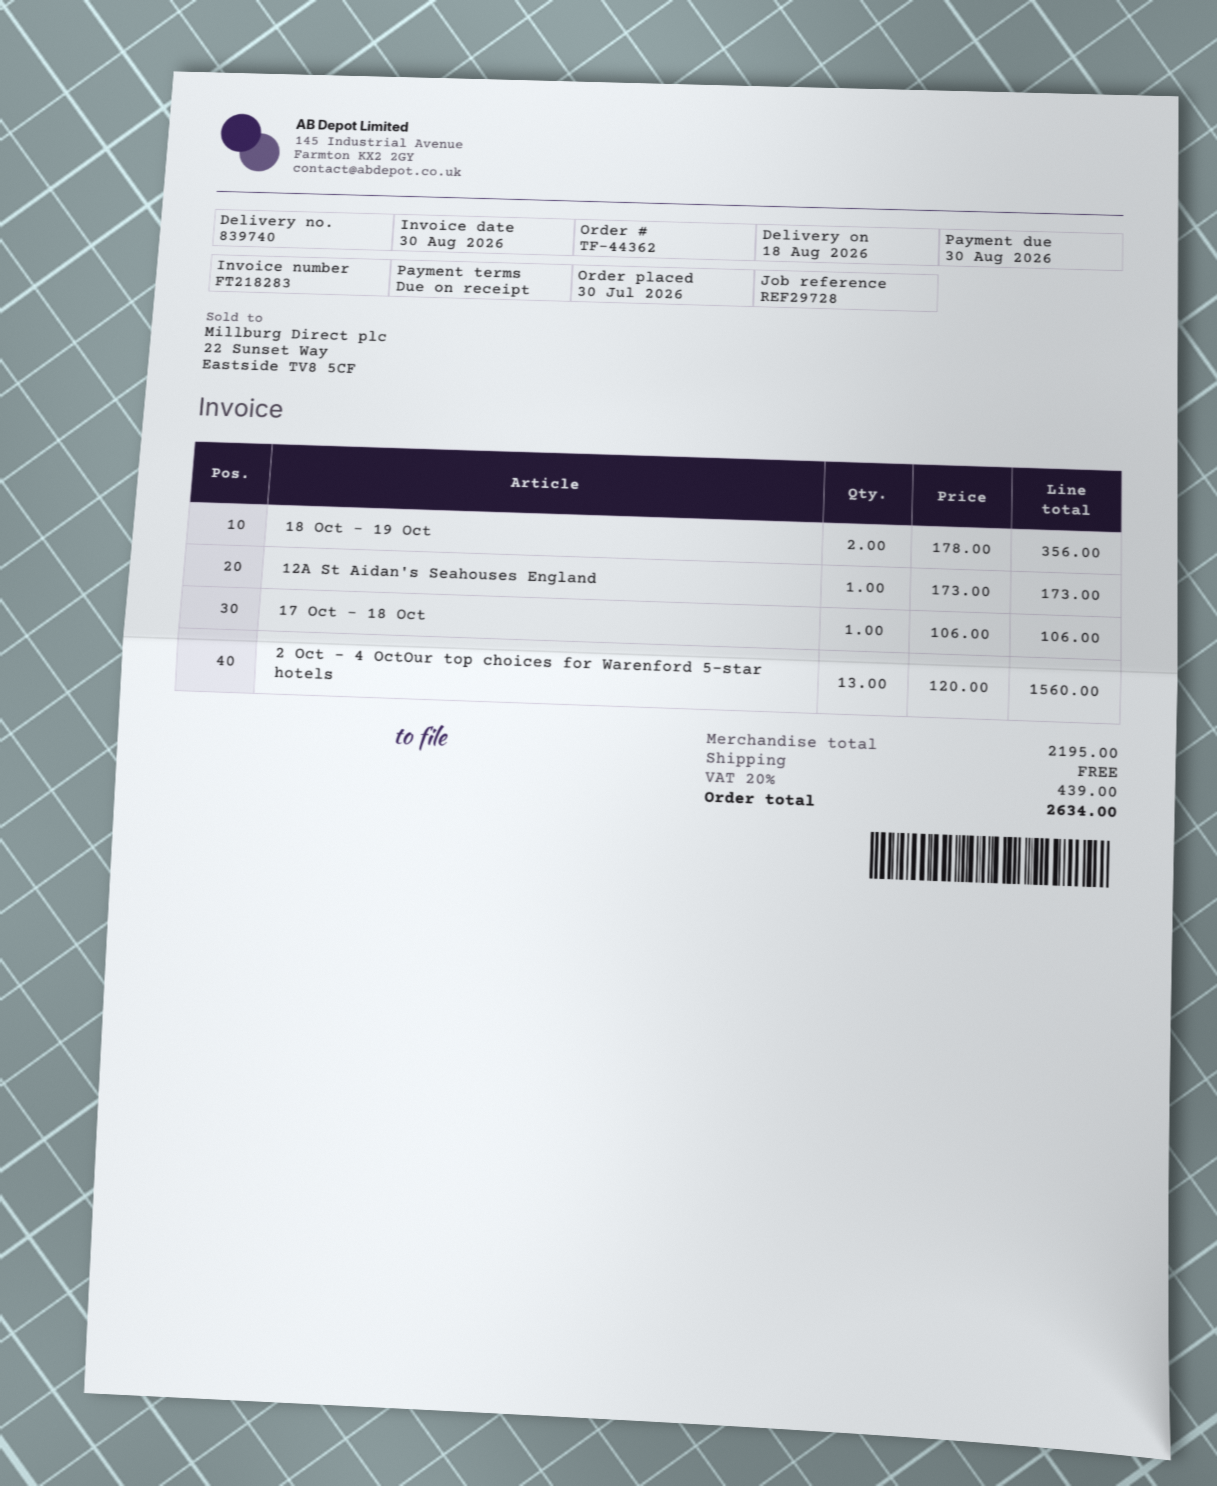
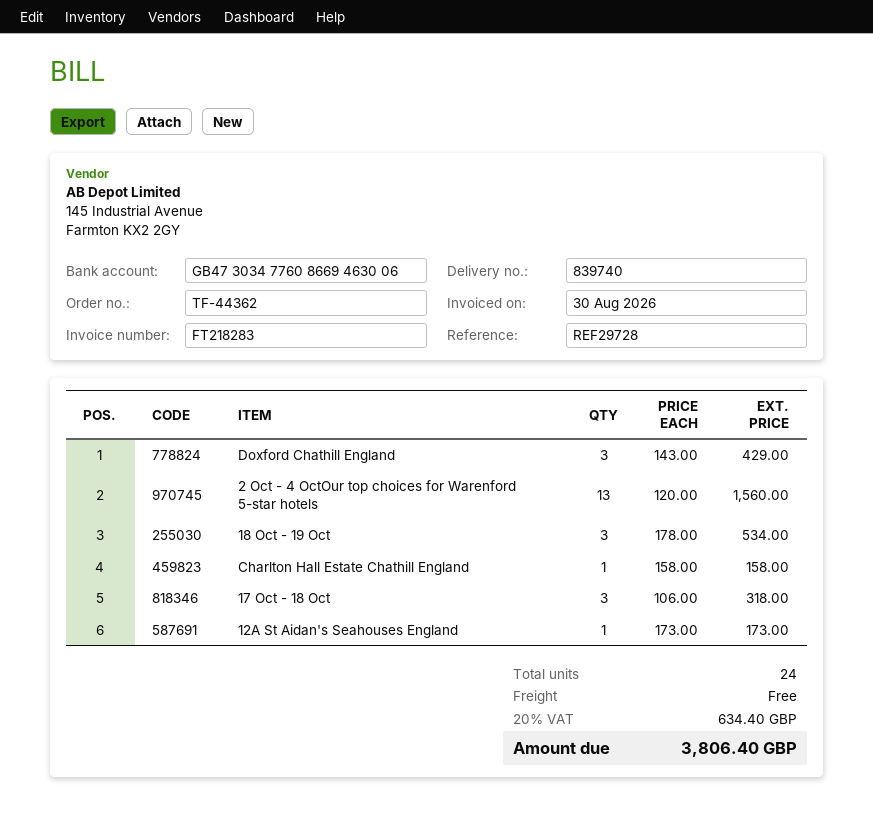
18 Oct - 19 Oct: 2 x 178.00 = 356.00 -> 3 x 178.00 = 534.00
17 Oct - 18 Oct: 1 x 106.00 = 106.00 -> 3 x 106.00 = 318.00
Doxford Chathill England: none -> 3 x 143.00 = 429.00
Charlton Hall Estate Chathill England: none -> 1 x 158.00 = 158.00
tax: 20% = 439.00 -> 20% = 634.40
total: 2634.00 -> 3806.40

